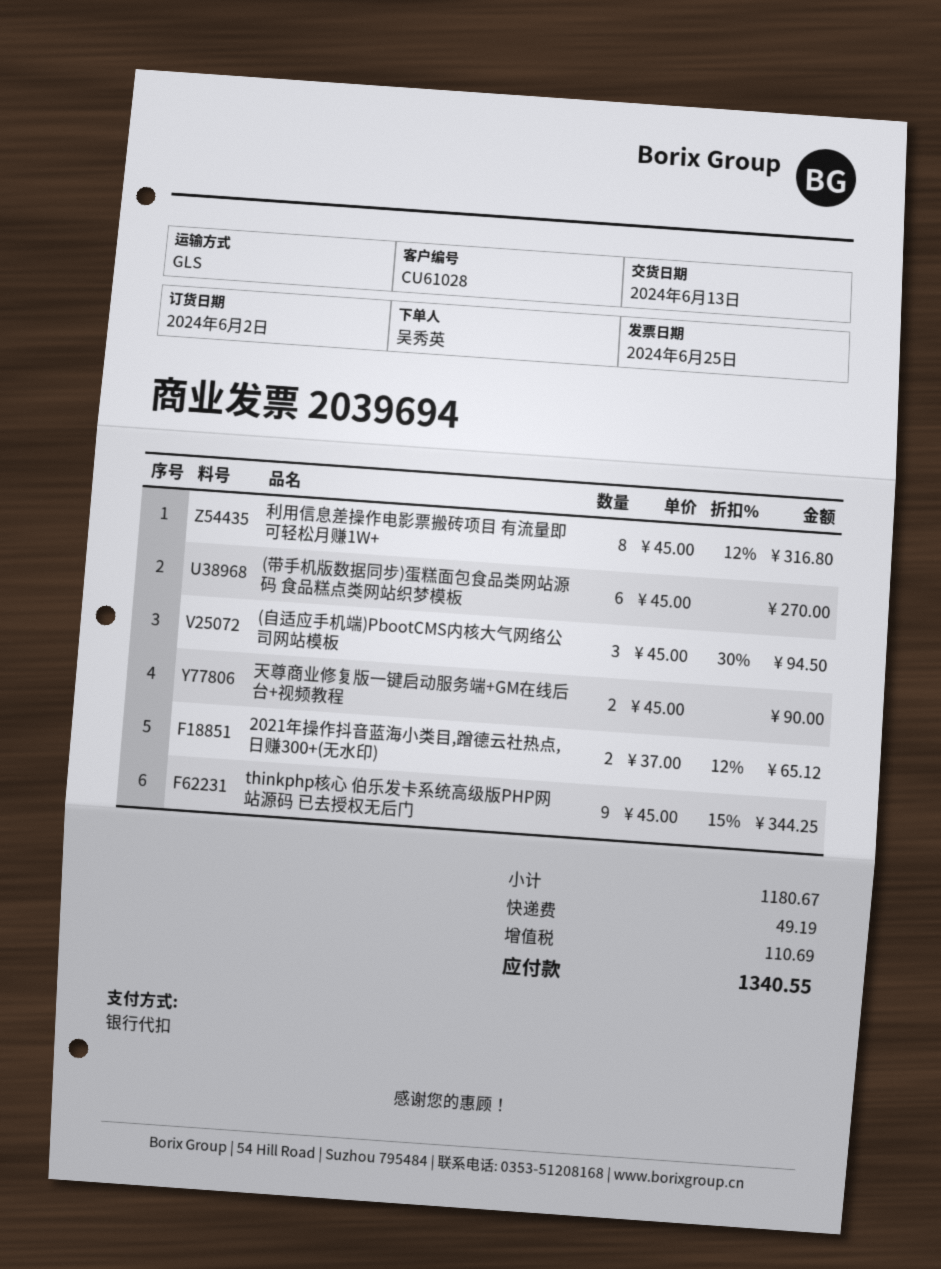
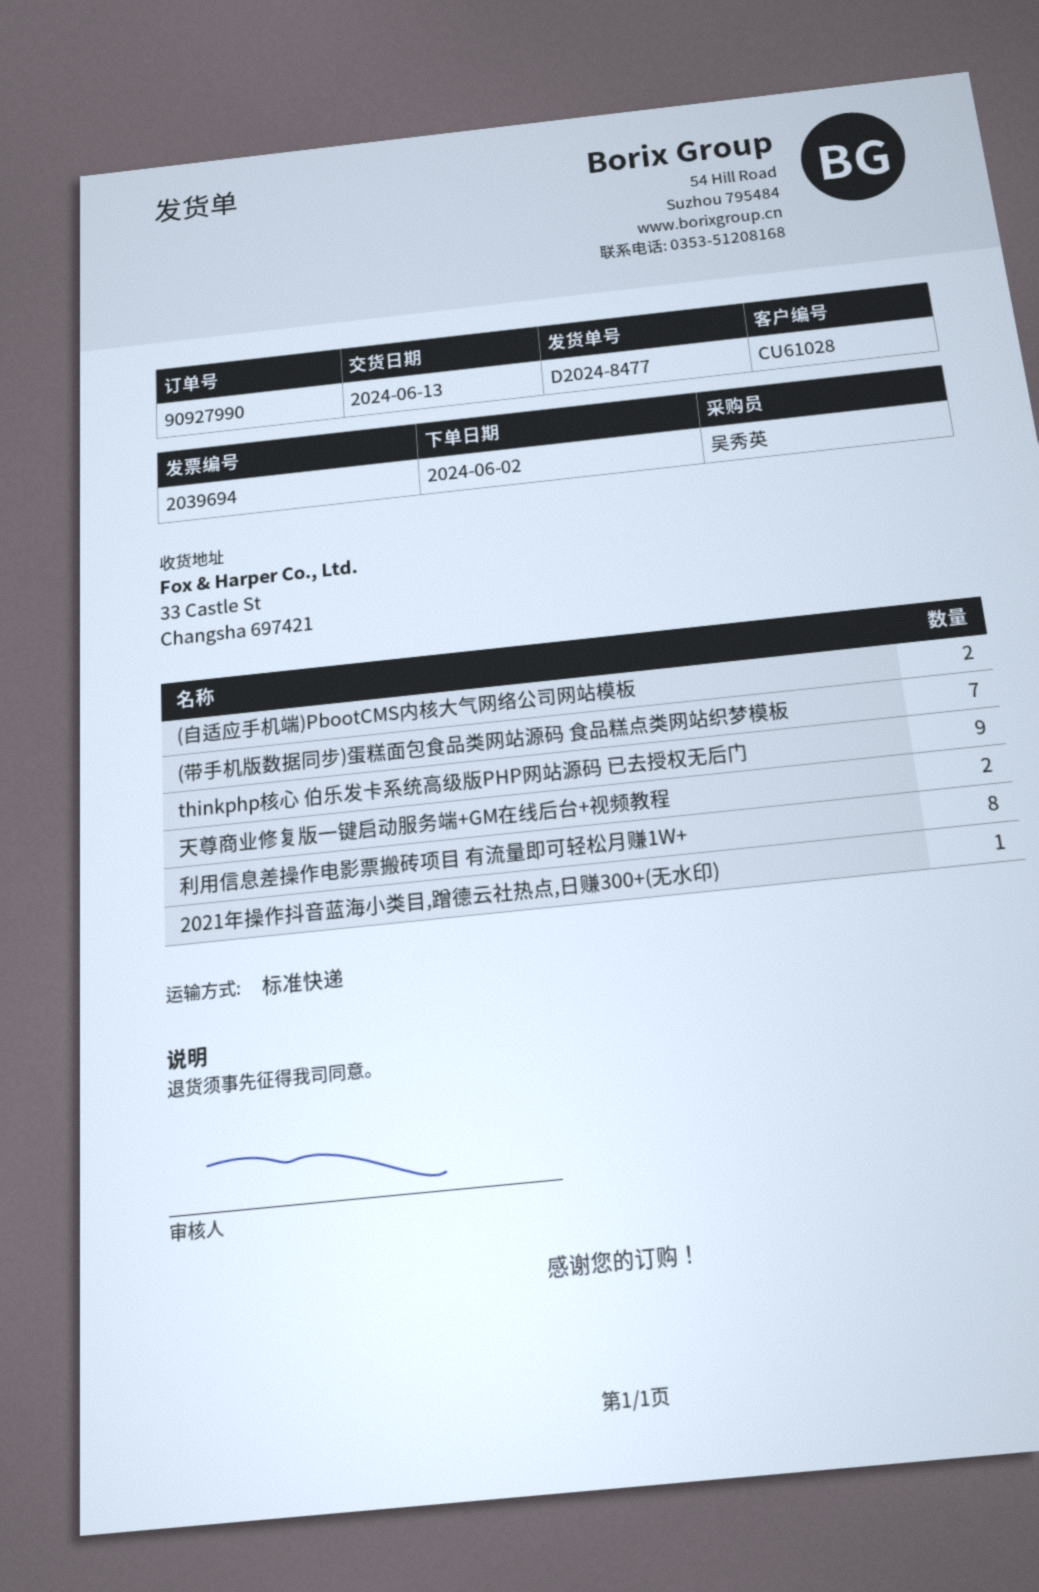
shipping method: GLS -> standard
(带手机版数据同步)蛋糕面包食品类网站源码 食品糕点类网站织梦模板: 6 -> 7
(自适应手机端)PbootCMS内核大气网络公司网站模板: 3 -> 2
2021年操作抖音蓝海小类目,蹭德云社热点,日赚300+(无水印): 2 -> 1

